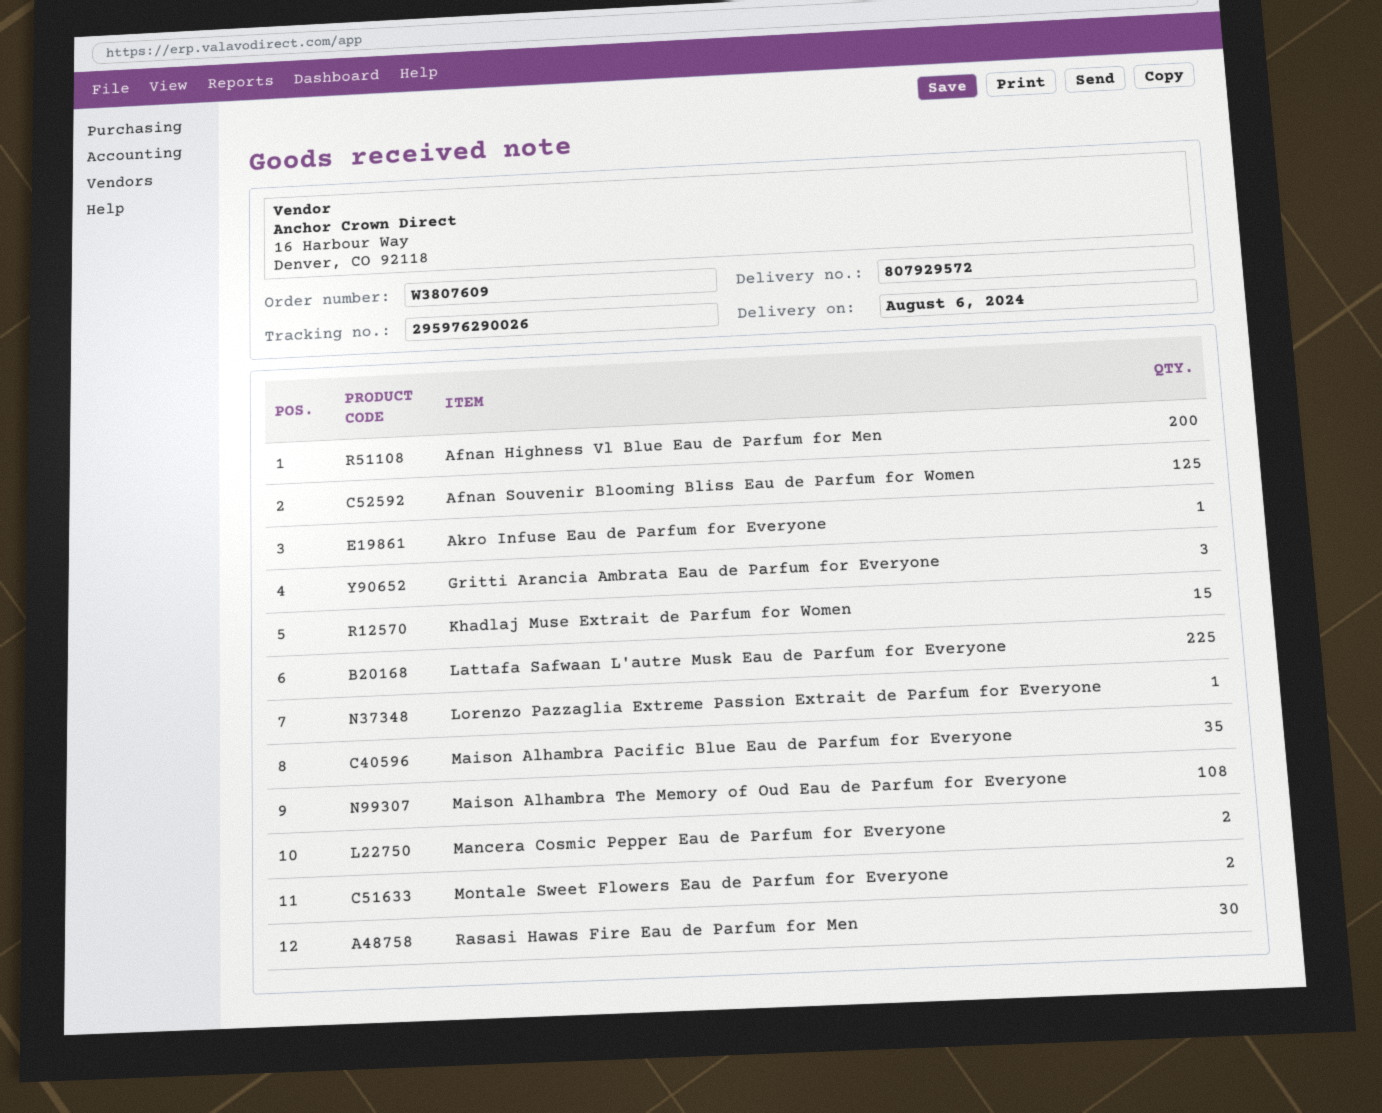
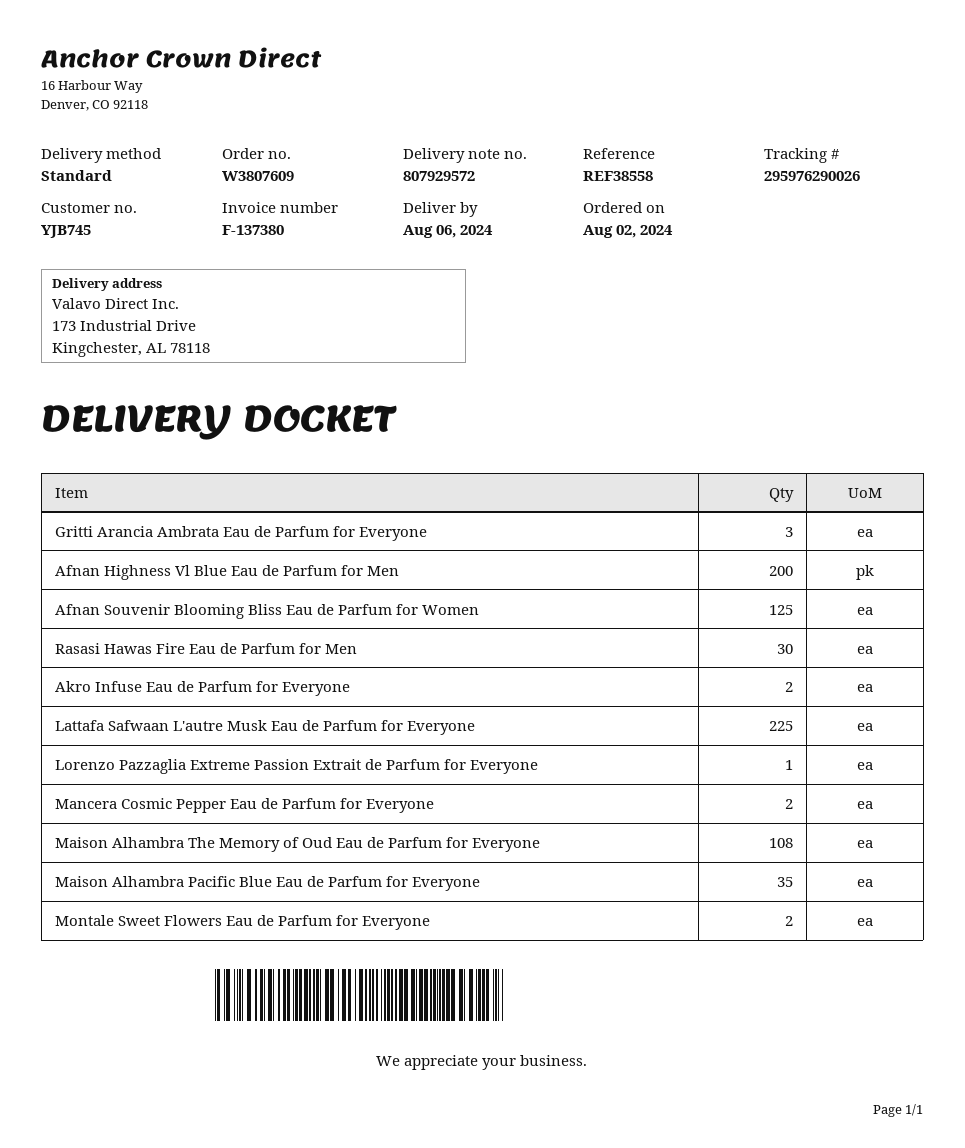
Akro Infuse Eau de Parfum for Everyone: 1 -> 2
Khadlaj Muse Extrait de Parfum for Women: 15 -> none

